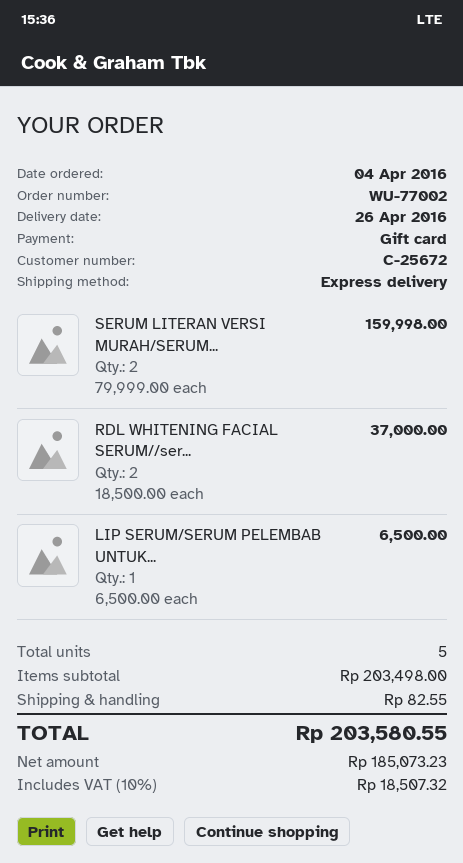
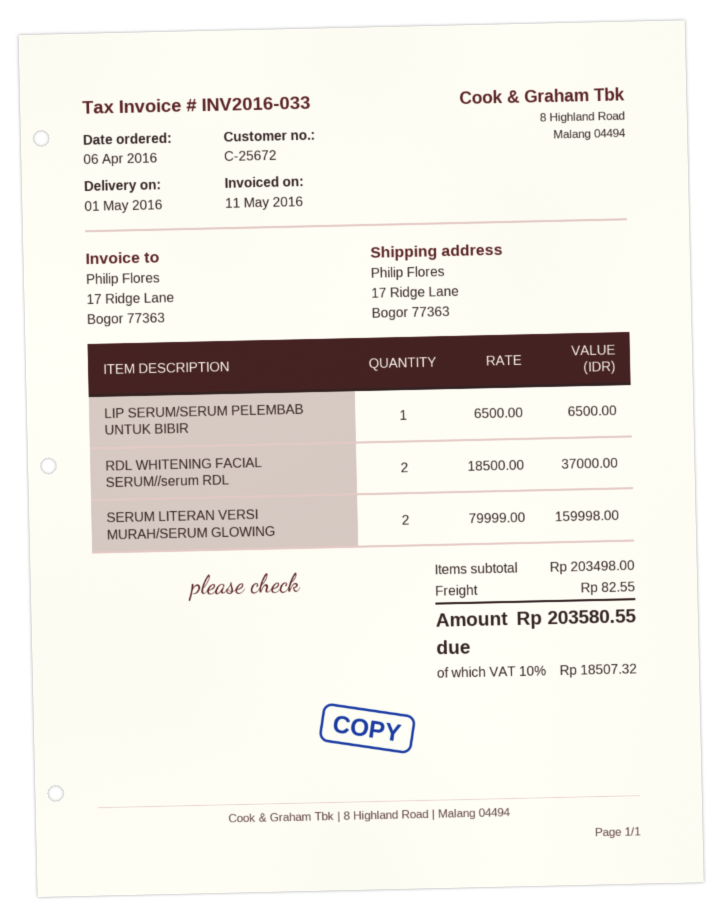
order date: 2016-04-04 -> 2016-04-06
delivery date: 2016-04-26 -> 2016-05-01

